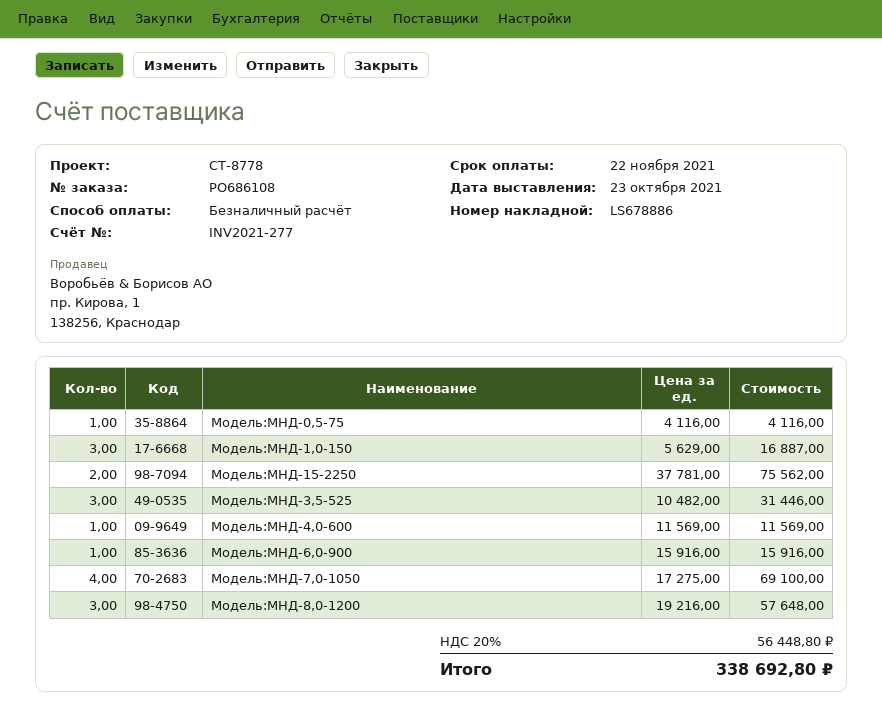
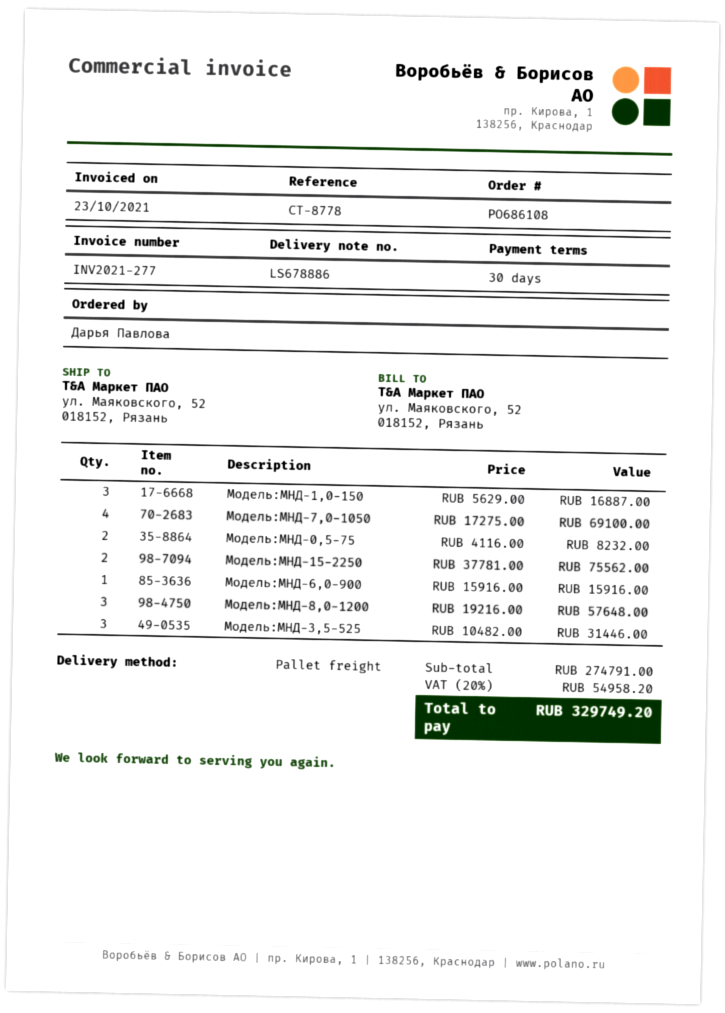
Модель:МНД-0,5-75: 1 x 4116.00 = 4116.00 -> 2 x 4116.00 = 8232.00
Модель:МНД-4,0-600: 1 x 11569.00 = 11569.00 -> none
tax: 20% = 56448.80 -> 20% = 54958.20
total: 338692.80 -> 329749.20

